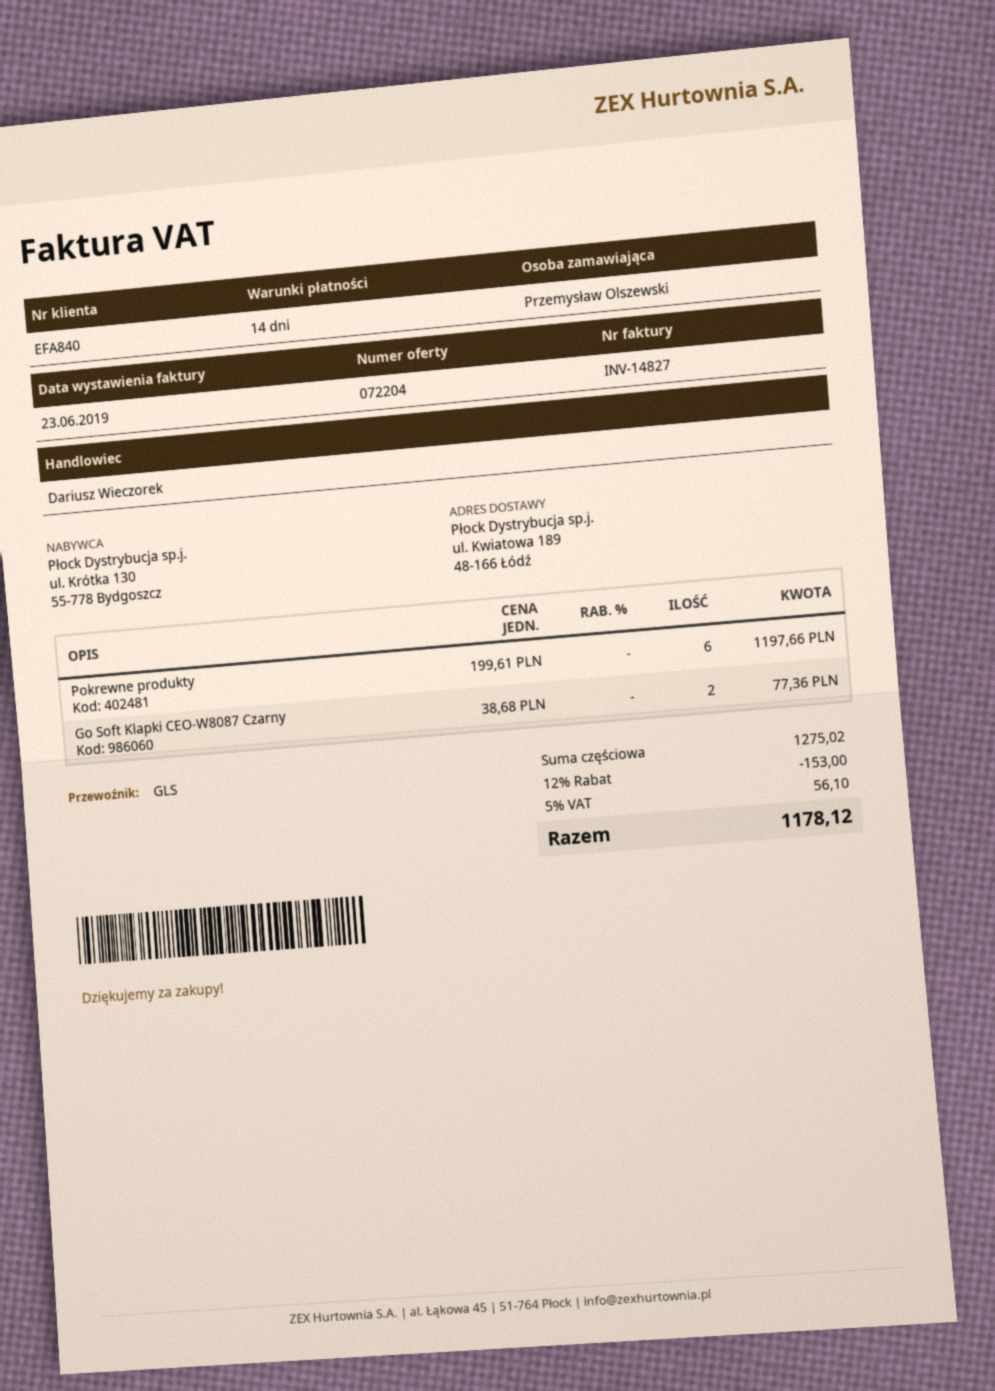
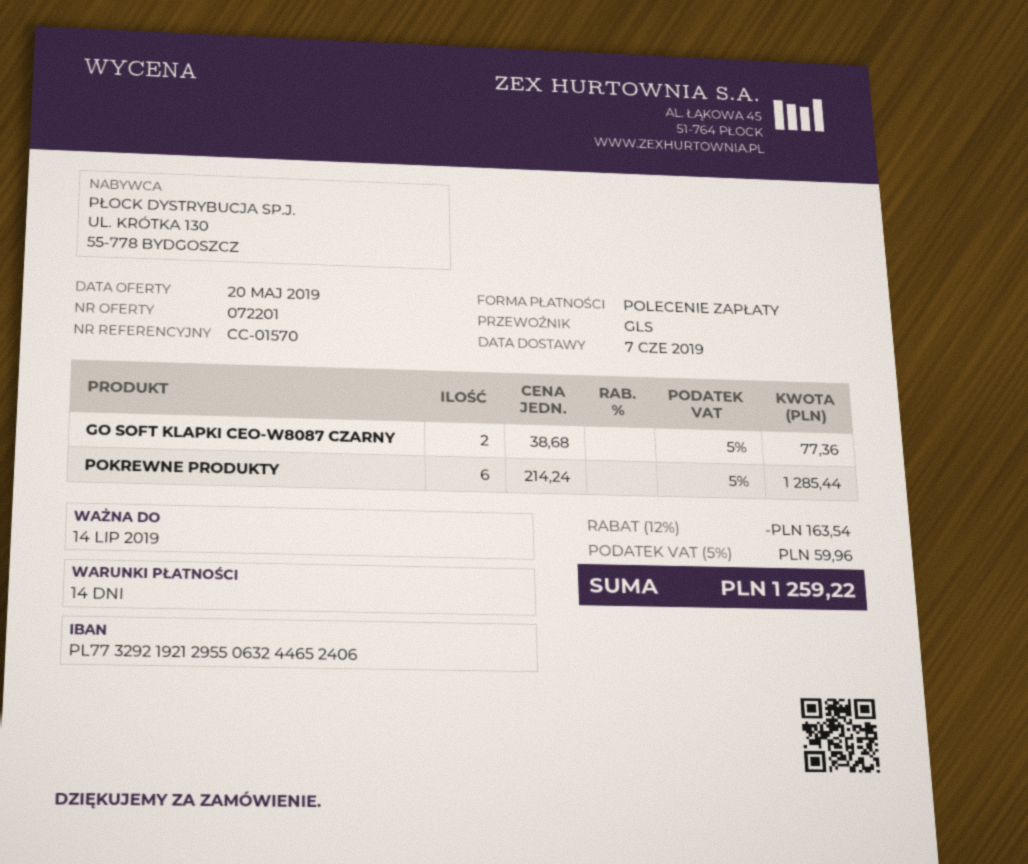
quote number: 072204 -> 072201
Pokrewne produkty: 6 x 199.61 = 1197.66 -> 6 x 214.24 = 1285.44
discount: 12% = 153.00 -> 12% = 163.54
tax: 5% = 56.10 -> 5% = 59.96
total: 1178.12 -> 1259.22

